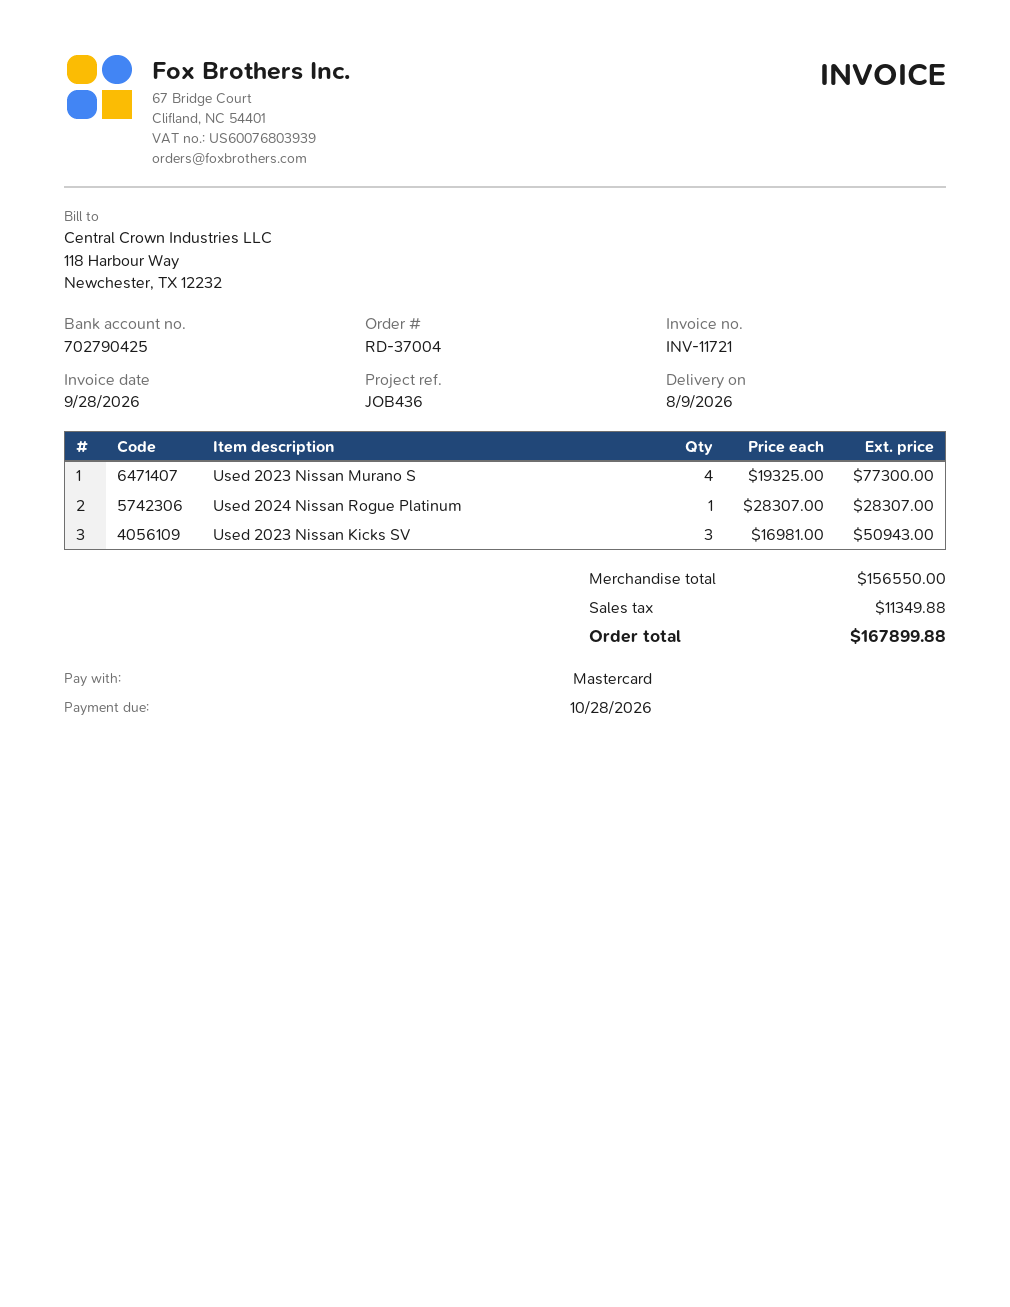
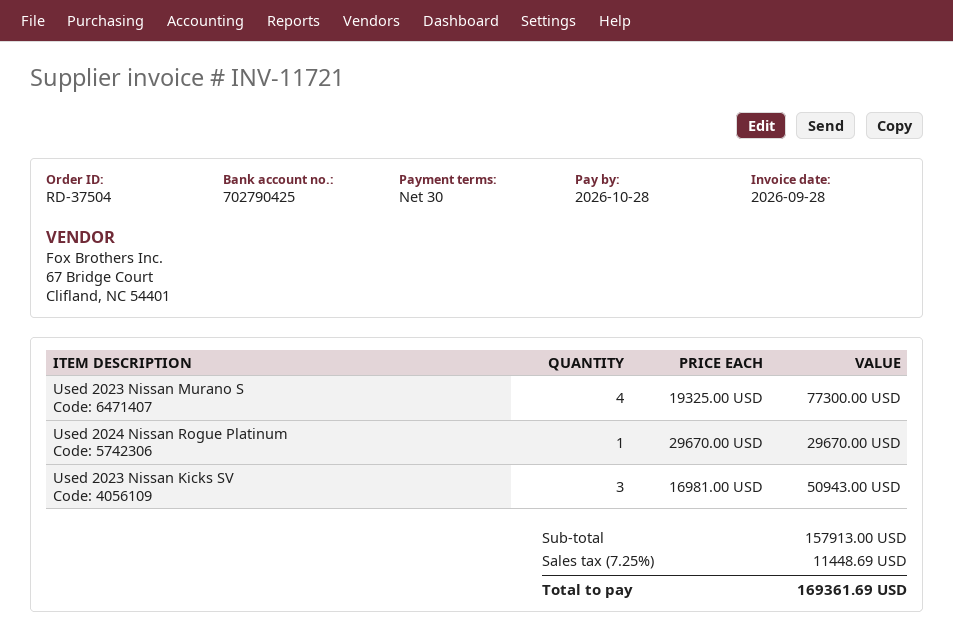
order number: RD-37004 -> RD-37504
Used 2024 Nissan Rogue Platinum: 1 x 28307.00 = 28307.00 -> 1 x 29670.00 = 29670.00
subtotal: 156550.00 -> 157913.00
tax: 11349.88 -> 11448.69
total: 167899.88 -> 169361.69

